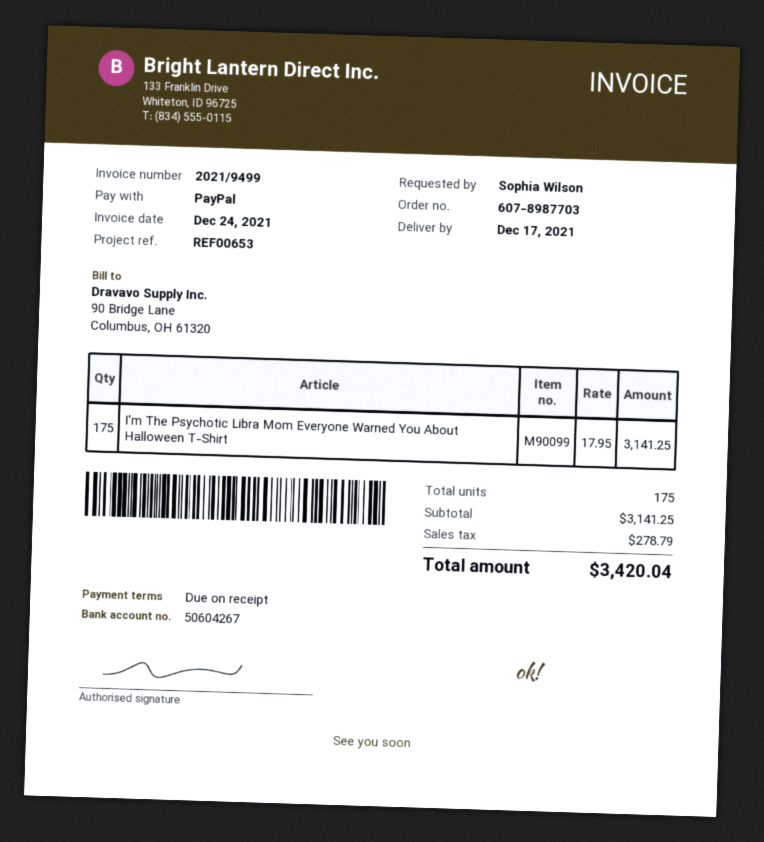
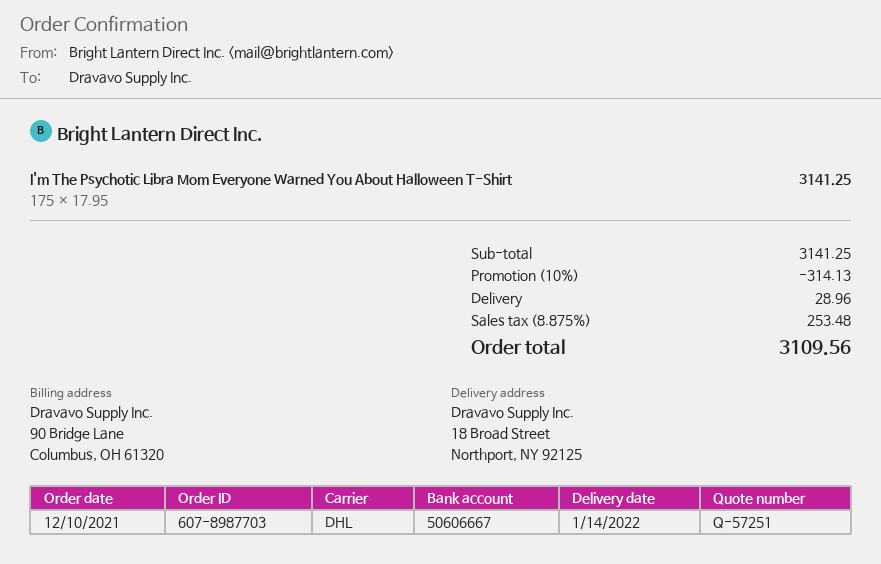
delivery date: 2021-12-17 -> 2022-01-14
bank account: 50604267 -> 50606667
discount: none -> 10% = 314.13
shipping: none -> 28.96
tax: 278.79 -> 253.48
total: 3420.04 -> 3109.56

